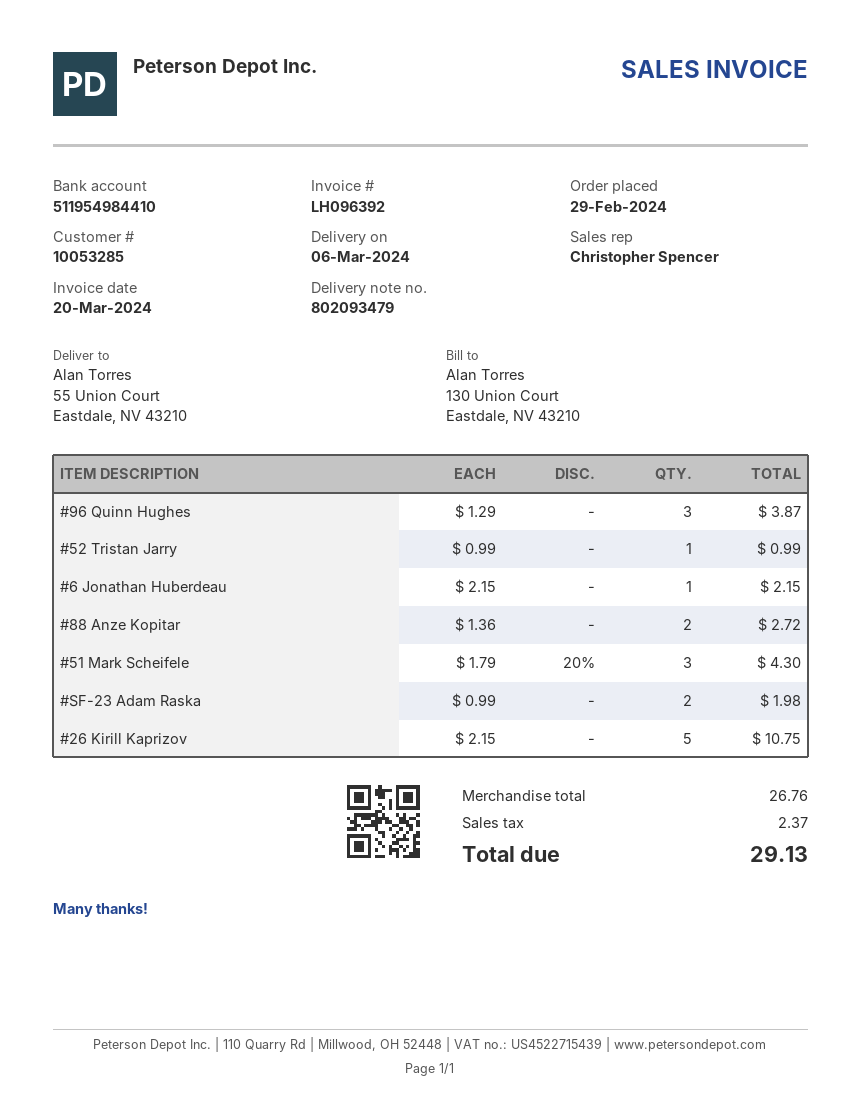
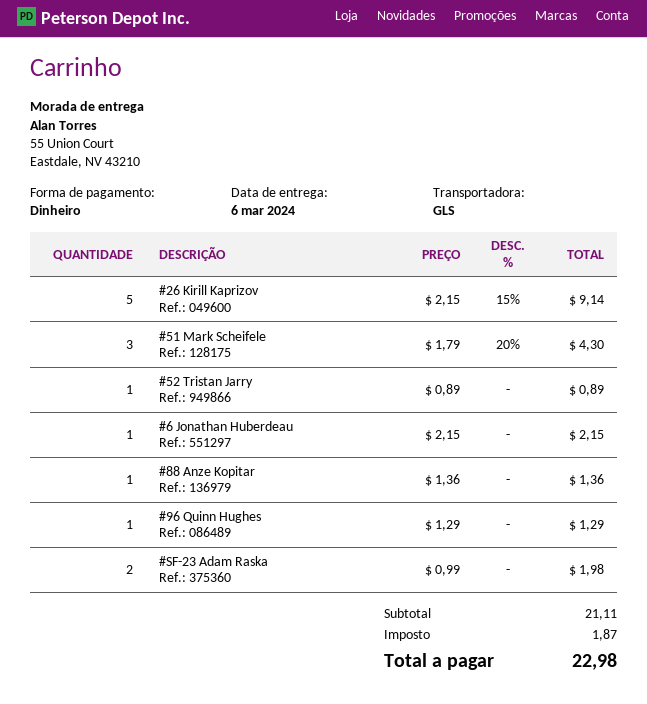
#96 Quinn Hughes: 3 x 1.29 = 3.87 -> 1 x 1.29 = 1.29
#52 Tristan Jarry: 1 x 0.99 = 0.99 -> 1 x 0.89 = 0.89
#88 Anze Kopitar: 2 x 1.36 = 2.72 -> 1 x 1.36 = 1.36
#26 Kirill Kaprizov: 5 x 2.15 = 10.75 -> 5 x 2.15 - 15% = 9.14
subtotal: 26.76 -> 21.11
tax: 2.37 -> 1.87
total: 29.13 -> 22.98

